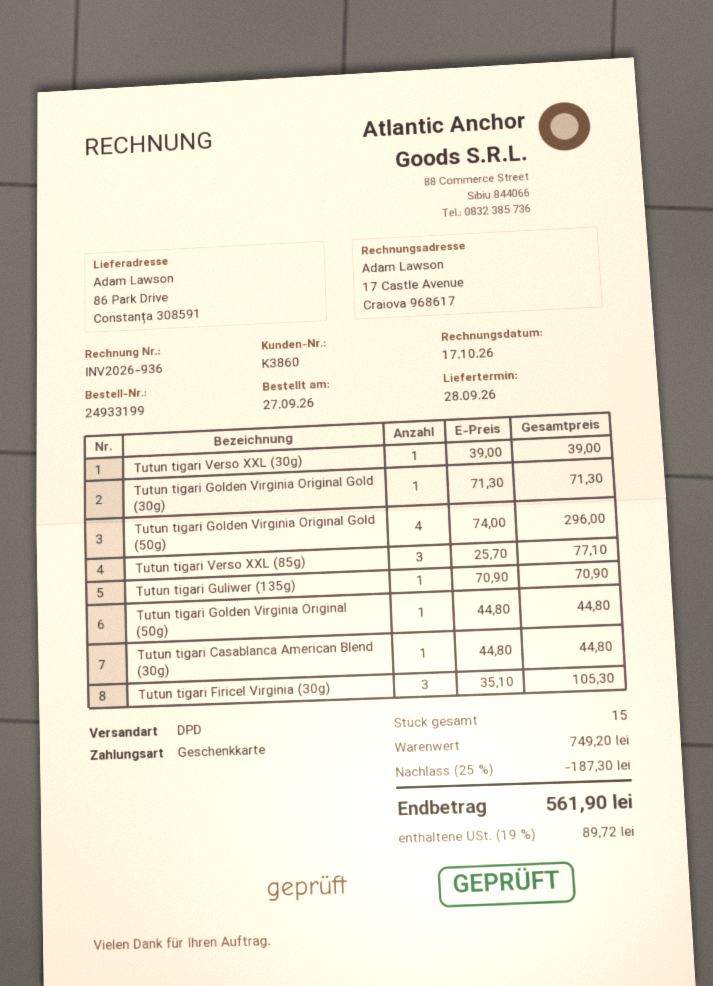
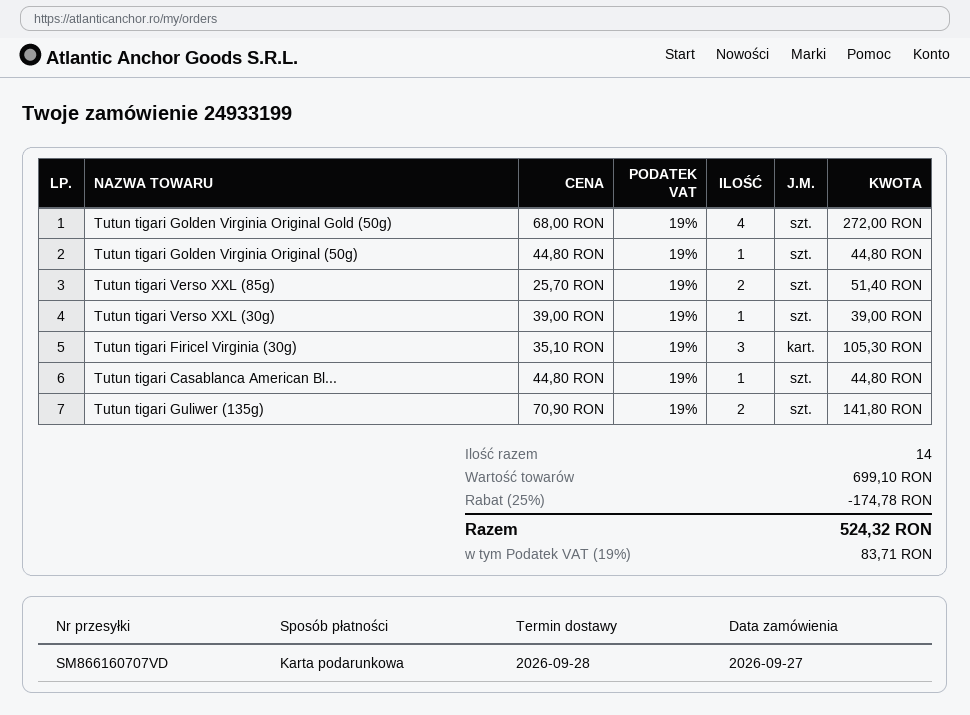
Tutun tigari Golden Virginia Original Gold (30g): 1 x 71.30 = 71.30 -> none
Tutun tigari Golden Virginia Original Gold (50g): 4 x 74.00 = 296.00 -> 4 x 68.00 = 272.00
Tutun tigari Verso XXL (85g): 3 x 25.70 = 77.10 -> 2 x 25.70 = 51.40
Tutun tigari Guliwer (135g): 1 x 70.90 = 70.90 -> 2 x 70.90 = 141.80
total quantity: 15 -> 14
subtotal: 749.20 -> 699.10
discount: 25% = 187.30 -> 25% = 174.78
tax: 19% = 89.72 -> 19% = 83.71
total: 561.90 -> 524.32

